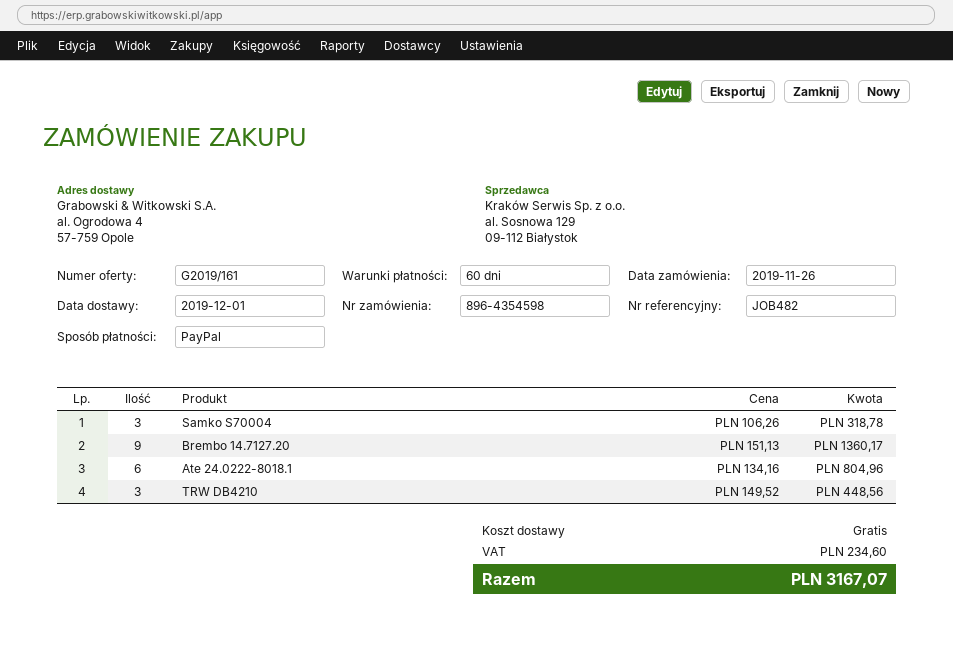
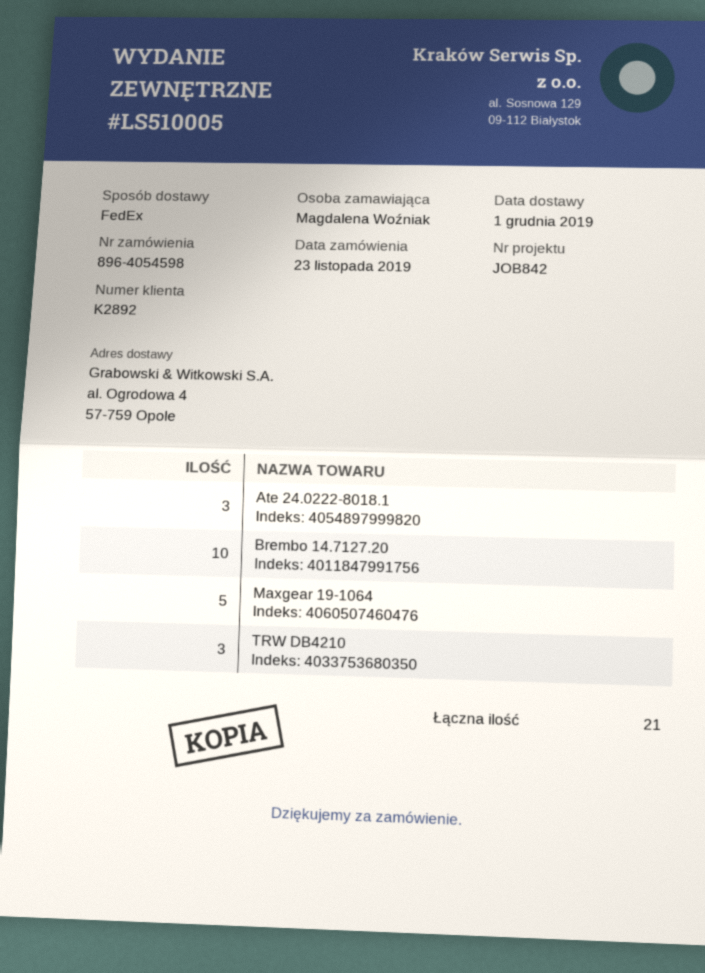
order number: 896-4354598 -> 896-4054598
order date: 2019-11-26 -> 2019-11-23
reference: JOB482 -> JOB842
Samko S70004: 3 -> none
Brembo 14.7127.20: 9 -> 10
Ate 24.0222-8018.1: 6 -> 3
Maxgear 19-1064: none -> 5

